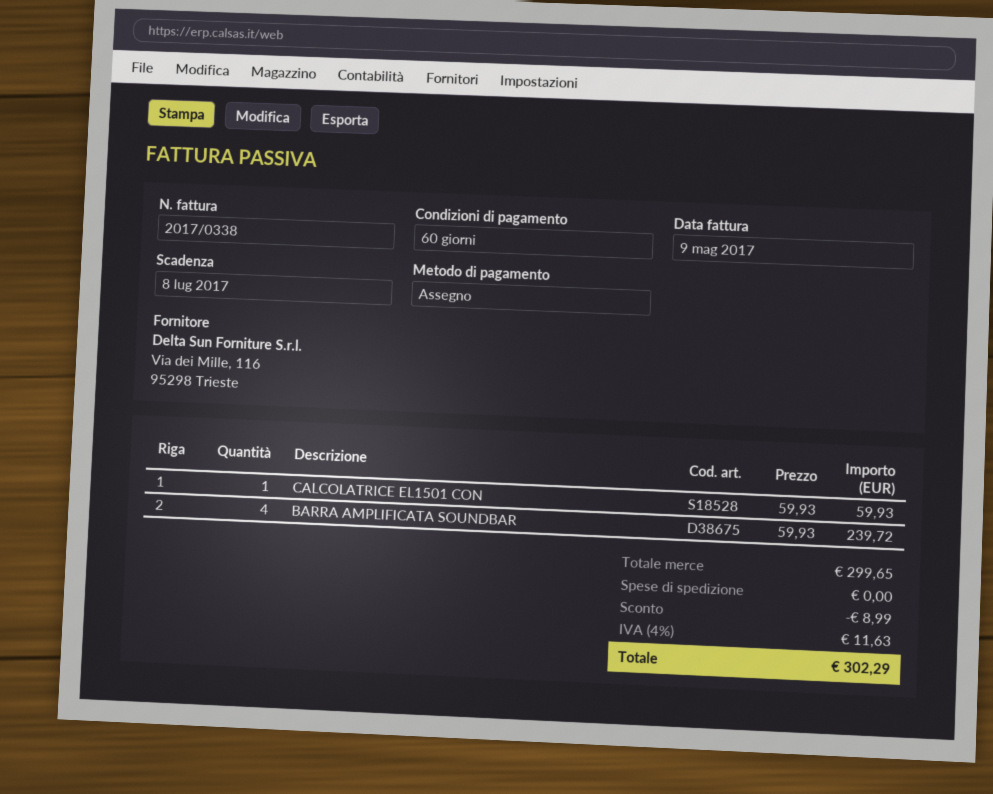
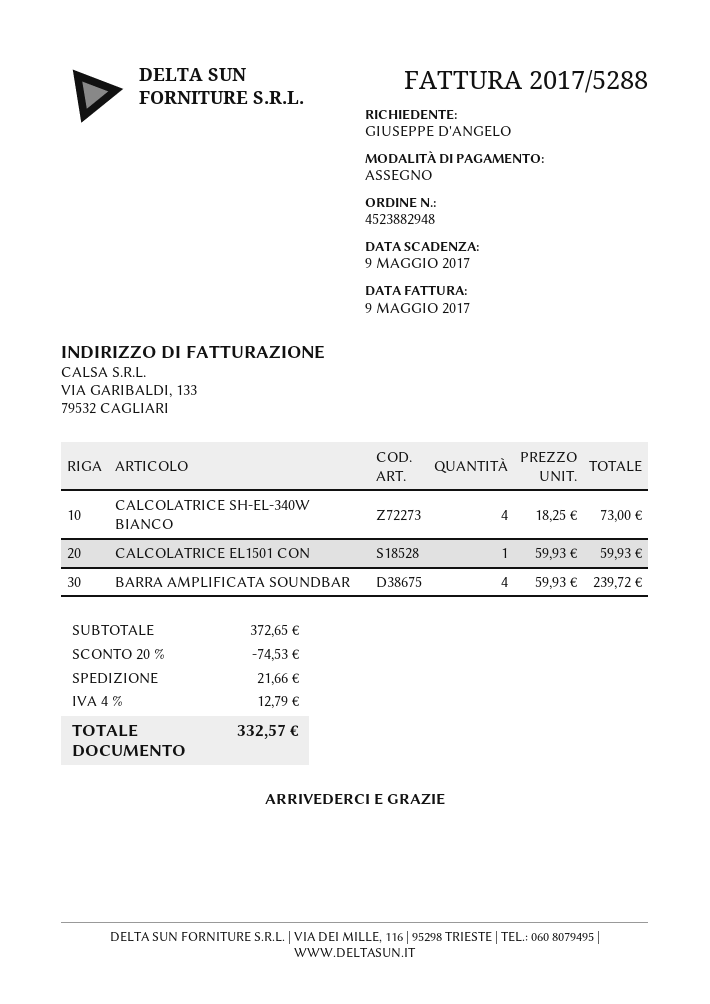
invoice number: 2017/0338 -> 2017/5288
due date: 2017-07-08 -> 2017-05-09
CALCOLATRICE SH-EL-340W BIANCO: none -> 4 x 18.25 = 73.00
subtotal: 299.65 -> 372.65
discount: 8.99 -> 74.53
shipping: 0.00 -> 21.66
tax: 4% = 11.63 -> 4% = 12.79
total: 302.29 -> 332.57

